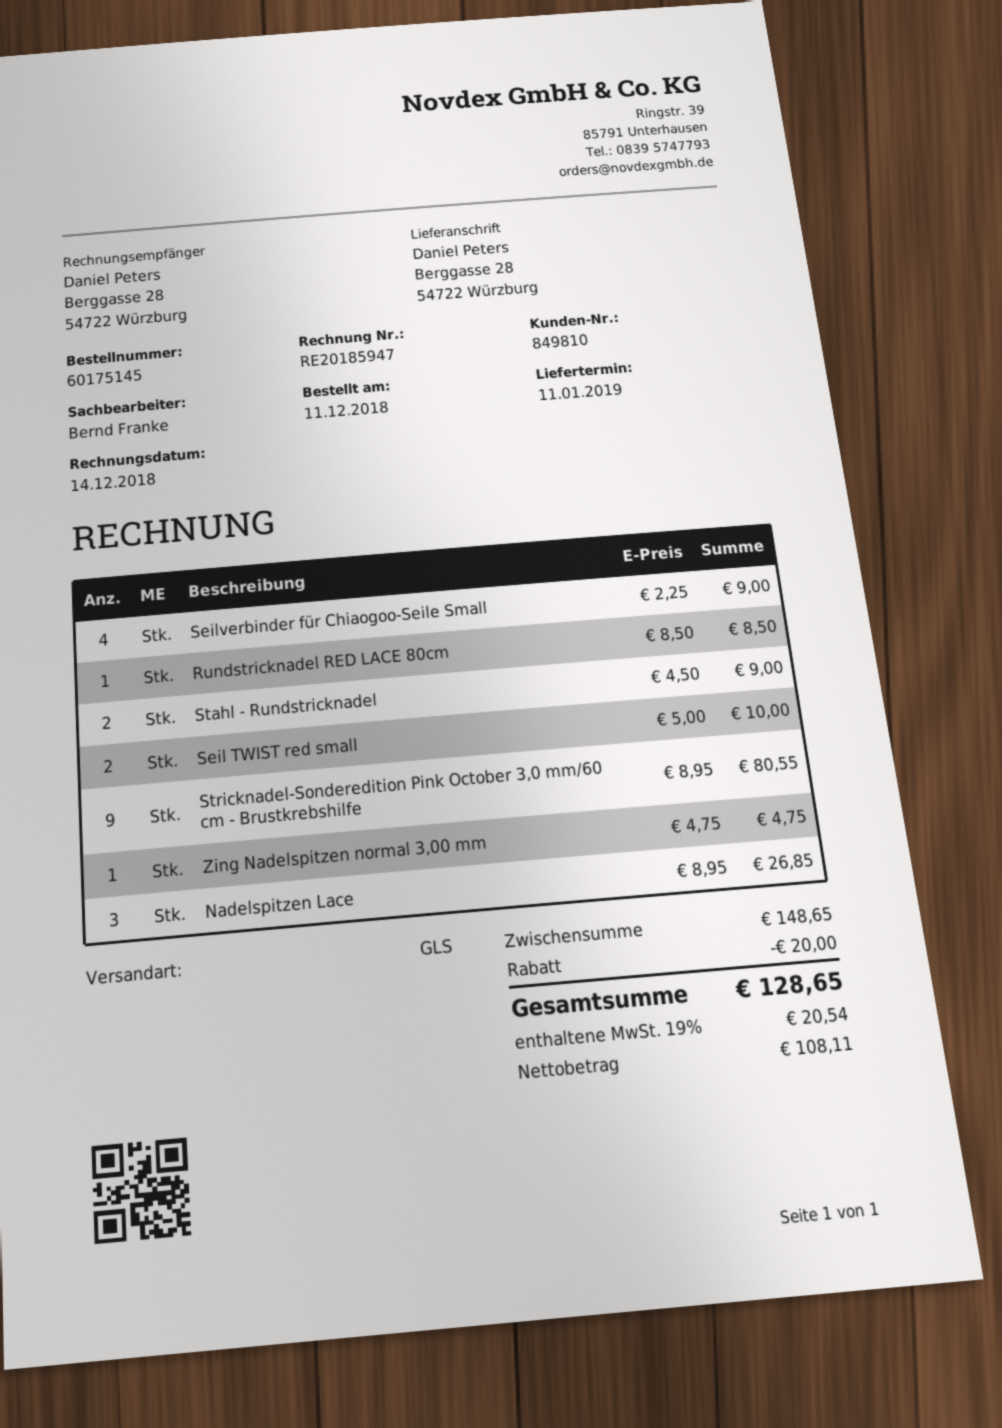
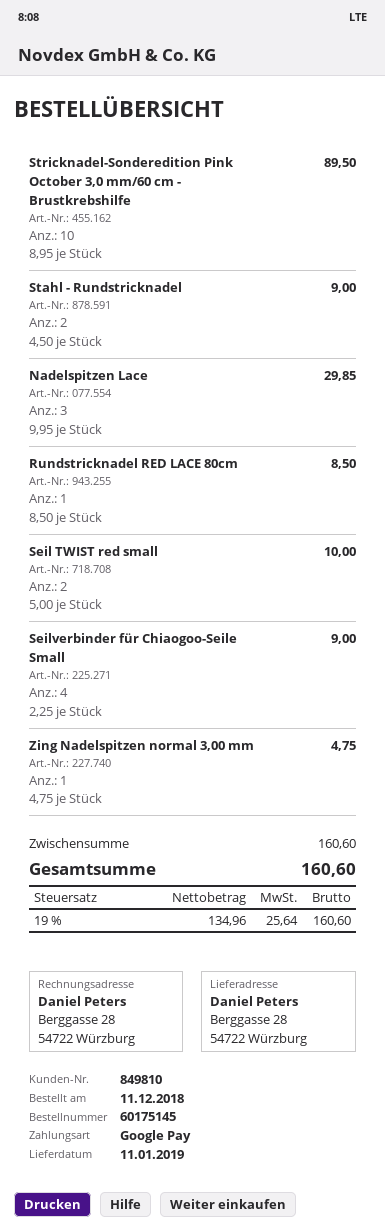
Stricknadel-Sonderedition Pink October 3,0 mm/60 cm - Brustkrebshilfe: 9 x 8.95 = 80.55 -> 10 x 8.95 = 89.50
Nadelspitzen Lace: 3 x 8.95 = 26.85 -> 3 x 9.95 = 29.85
subtotal: 148.65 -> 160.60
discount: 20.00 -> none
net: 108.11 -> 134.96
tax: 19% = 20.54 -> 19% = 25.64
total: 128.65 -> 160.60

